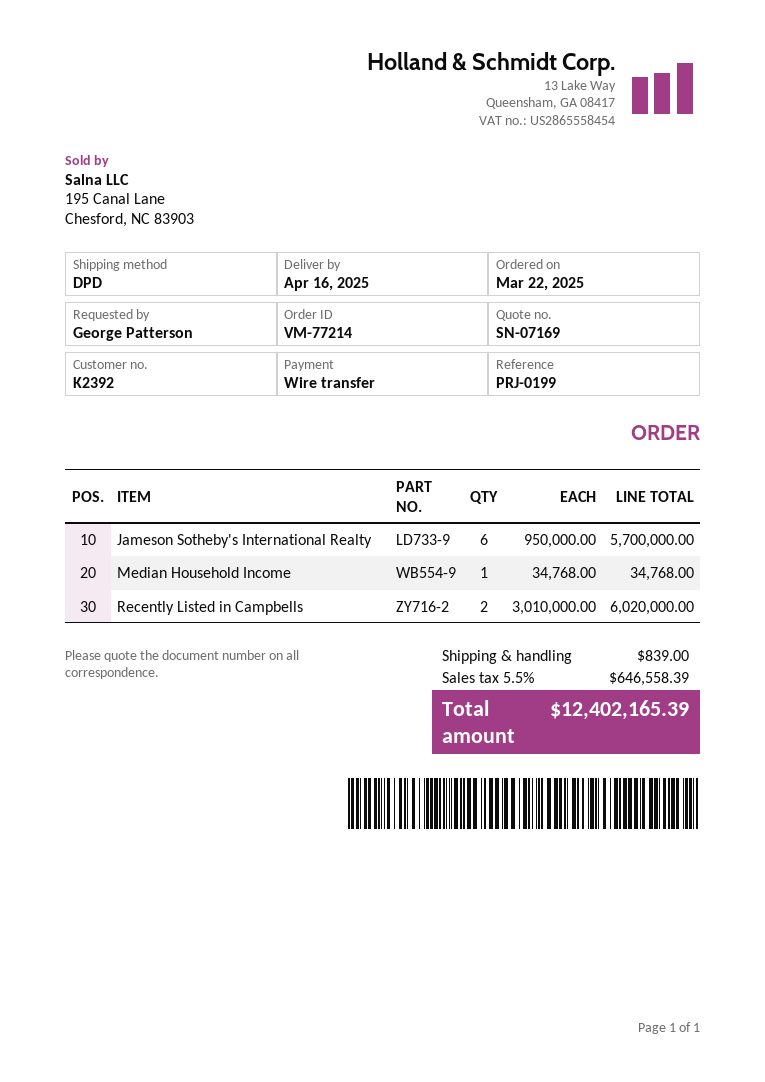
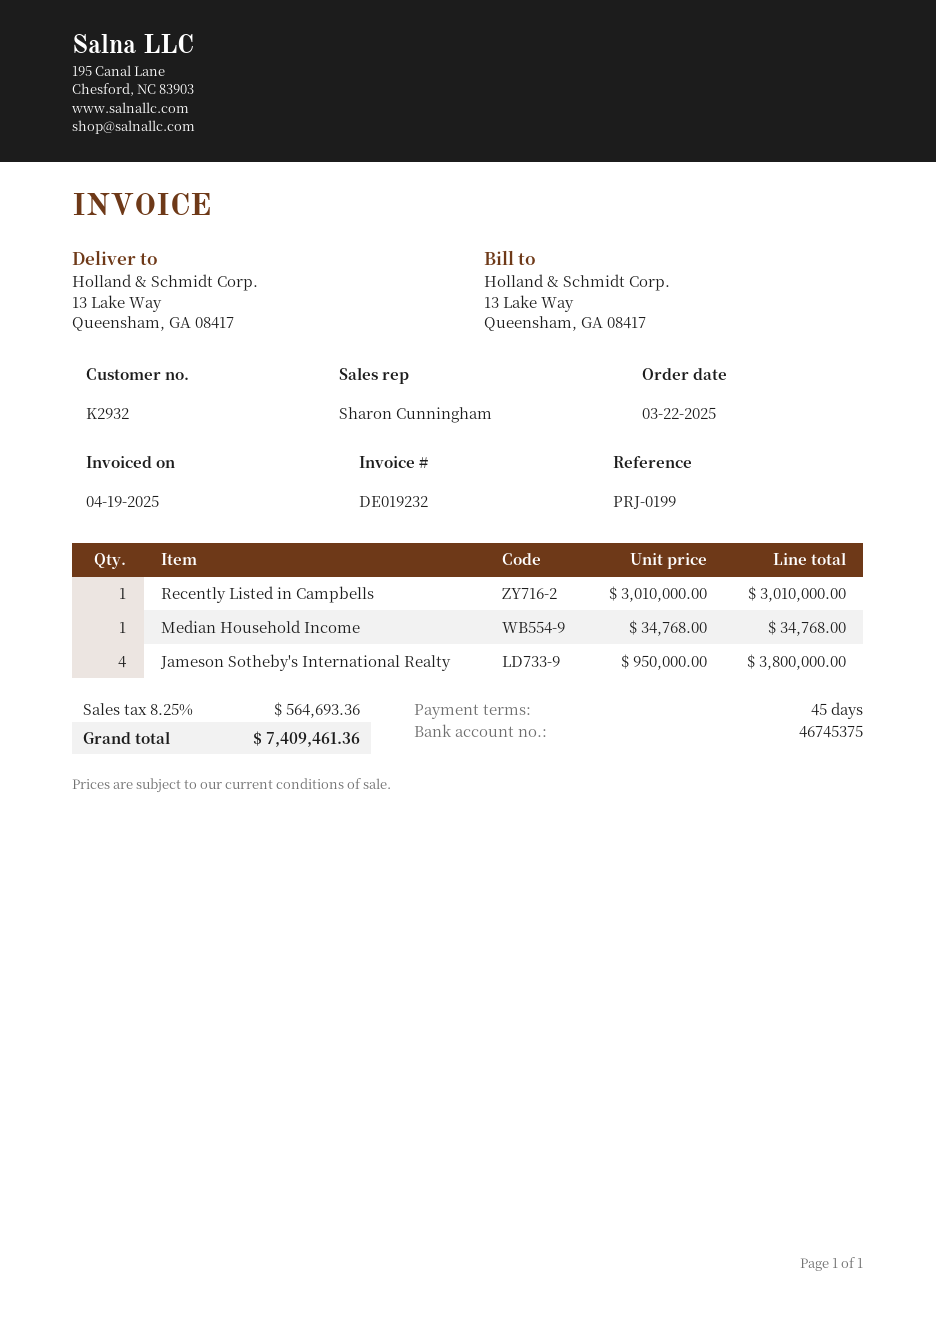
customer number: K2392 -> K2932
Jameson Sotheby's International Realty: 6 x 950000.00 = 5700000.00 -> 4 x 950000.00 = 3800000.00
Recently Listed in Campbells: 2 x 3010000.00 = 6020000.00 -> 1 x 3010000.00 = 3010000.00
shipping: 839.00 -> none
tax: 5.5% = 646558.39 -> 8.25% = 564693.36
total: 12402165.39 -> 7409461.36

